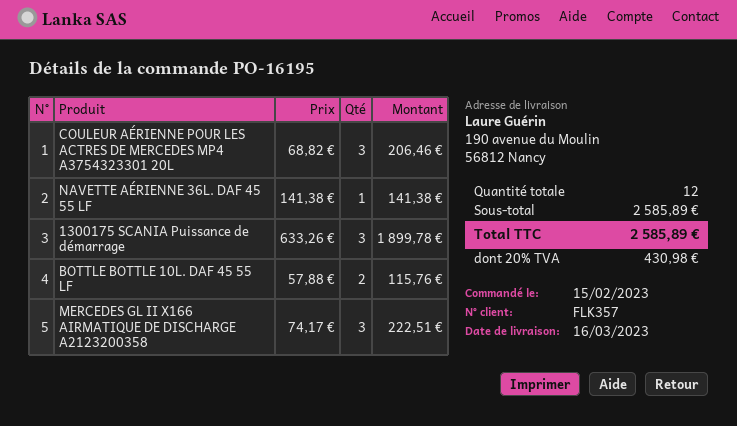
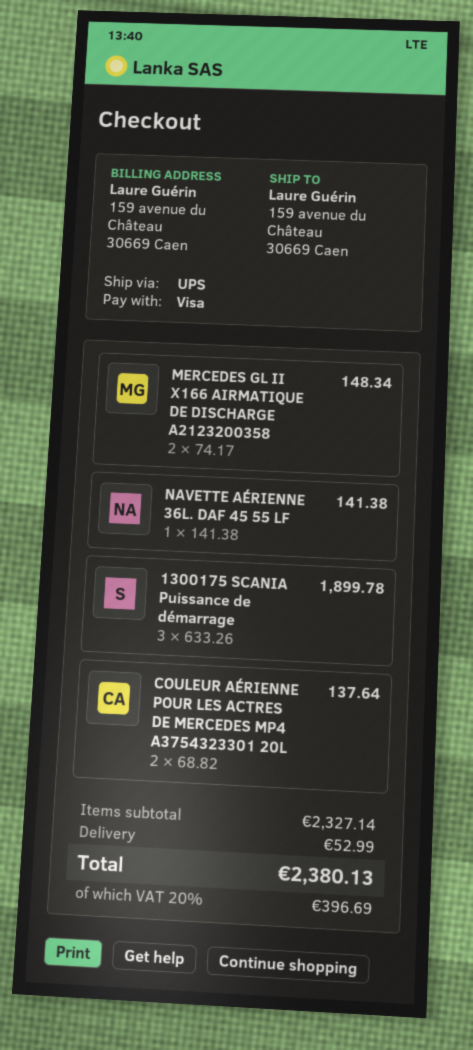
ship to: 190 avenue du Moulin, 56812 Nancy -> 159 avenue du Château, 30669 Caen
COULEUR AÉRIENNE POUR LES ACTRES DE MERCEDES MP4 A3754323301 20L: 3 x 68.82 = 206.46 -> 2 x 68.82 = 137.64
BOTTLE BOTTLE 10L. DAF 45 55 LF: 2 x 57.88 = 115.76 -> none
MERCEDES GL II X166 AIRMATIQUE DE DISCHARGE A2123200358: 3 x 74.17 = 222.51 -> 2 x 74.17 = 148.34
subtotal: 2585.89 -> 2327.14
shipping: none -> 52.99
tax: 20% = 430.98 -> 20% = 396.69
total: 2585.89 -> 2380.13

